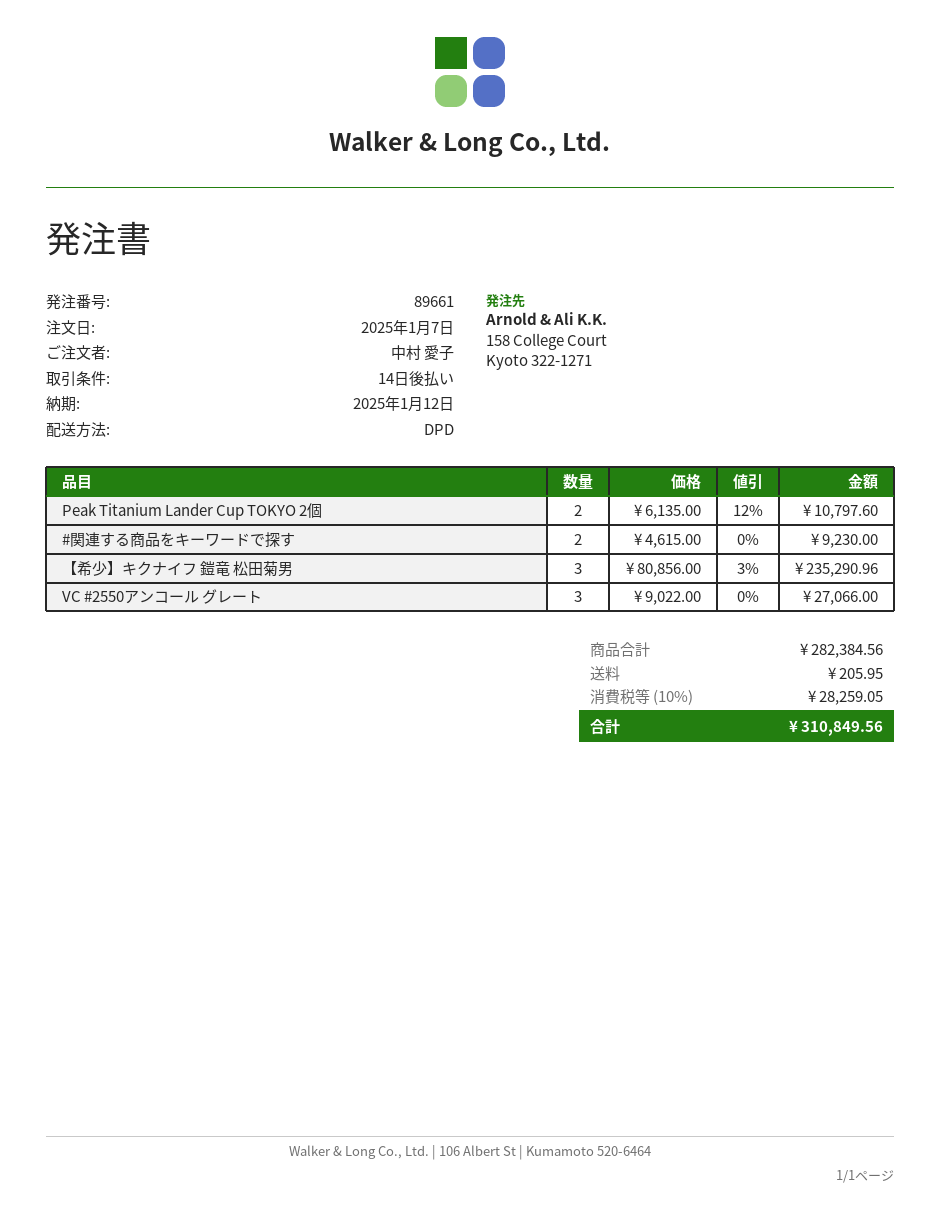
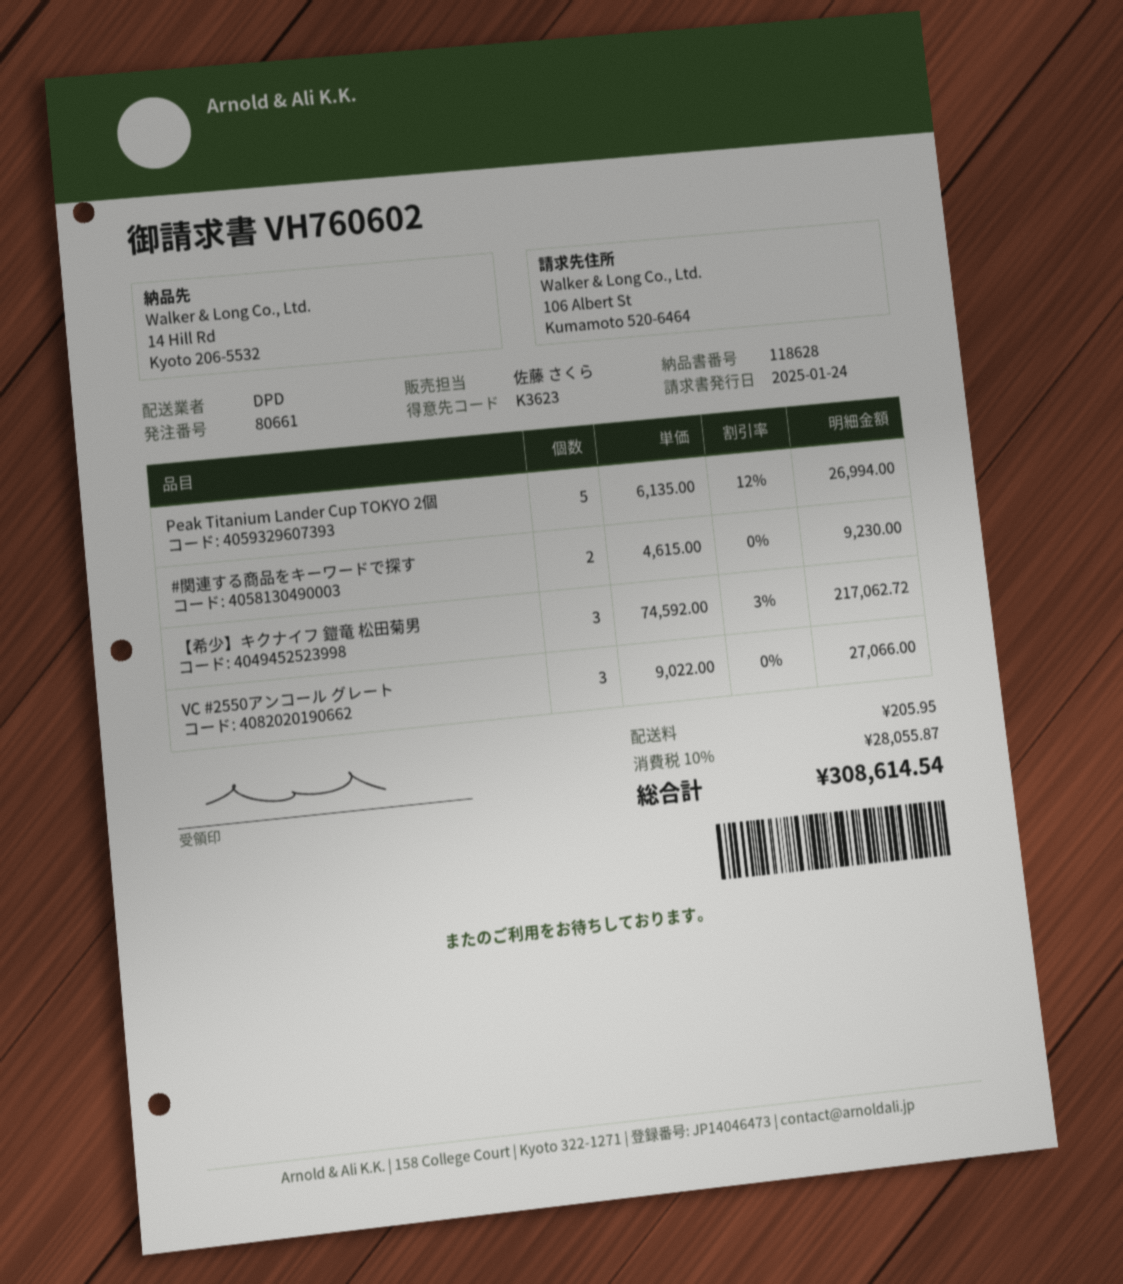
order number: 89661 -> 80661
Peak Titanium Lander Cup TOKYO 2個: 2 x 6135.00 - 12% = 10797.60 -> 5 x 6135.00 - 12% = 26994.00
【希少】キクナイフ 鎧竜 松田菊男: 3 x 80856.00 - 3% = 235290.96 -> 3 x 74592.00 - 3% = 217062.72
tax: 10% = 28259.05 -> 10% = 28055.87
total: 310849.56 -> 308614.54

